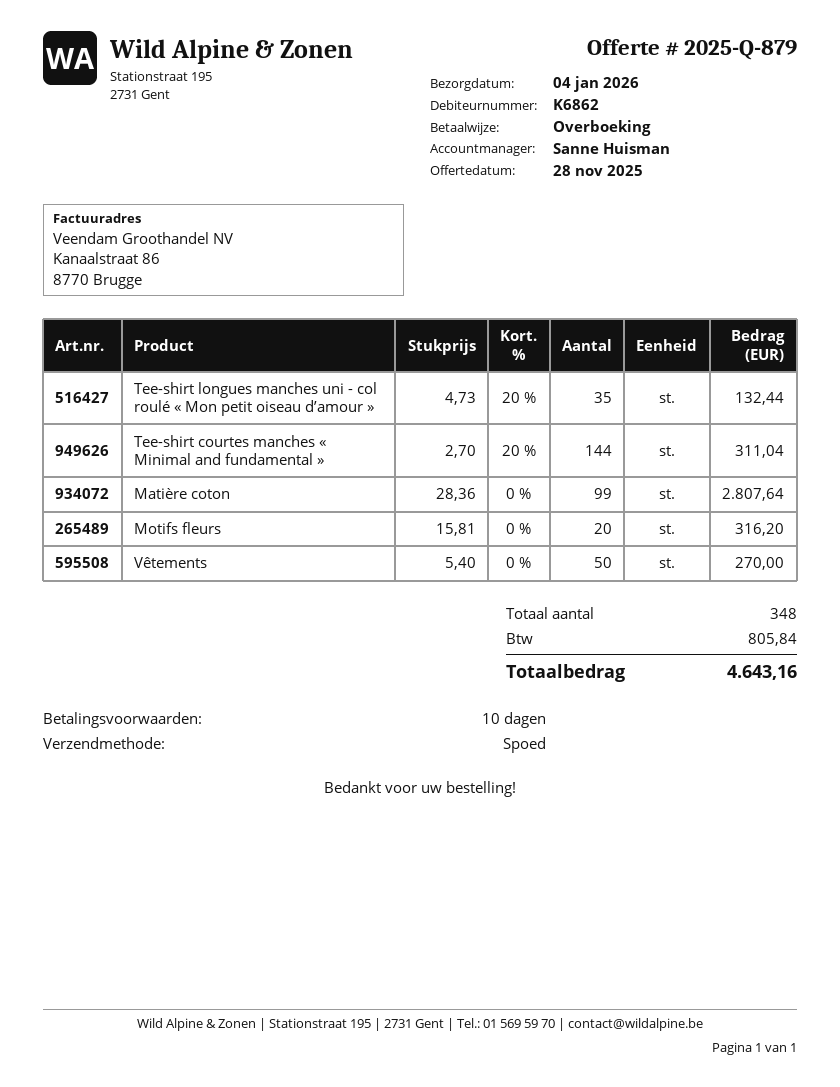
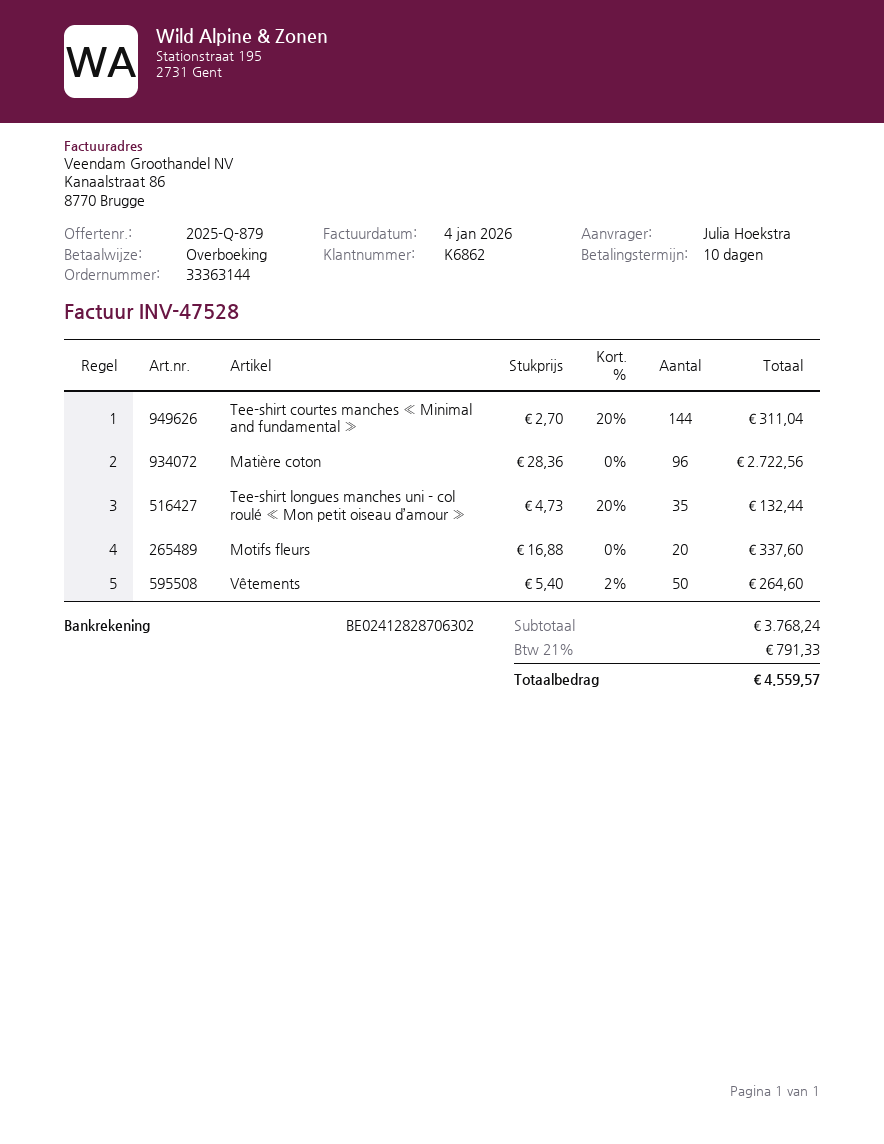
Matière coton: 99 x 28.36 = 2807.64 -> 96 x 28.36 = 2722.56
Motifs fleurs: 20 x 15.81 = 316.20 -> 20 x 16.88 = 337.60
Vêtements: 50 x 5.40 = 270.00 -> 50 x 5.40 - 2% = 264.60
tax: 805.84 -> 791.33
total: 4643.16 -> 4559.57

